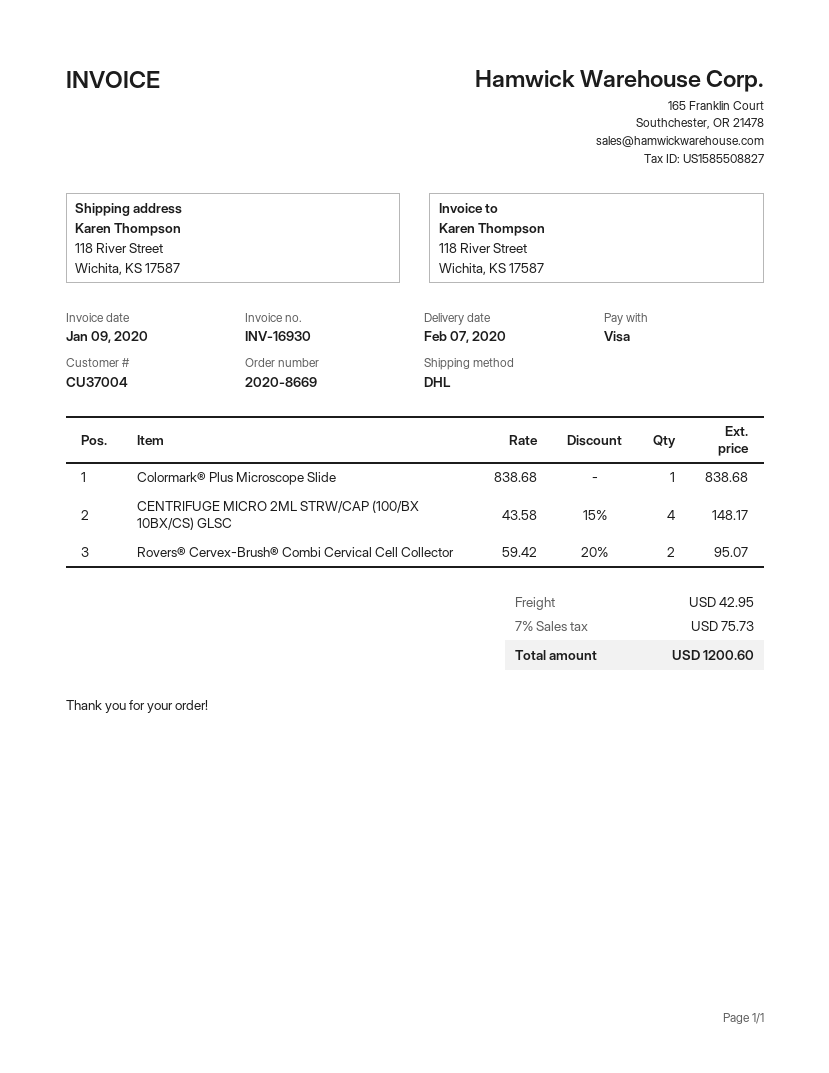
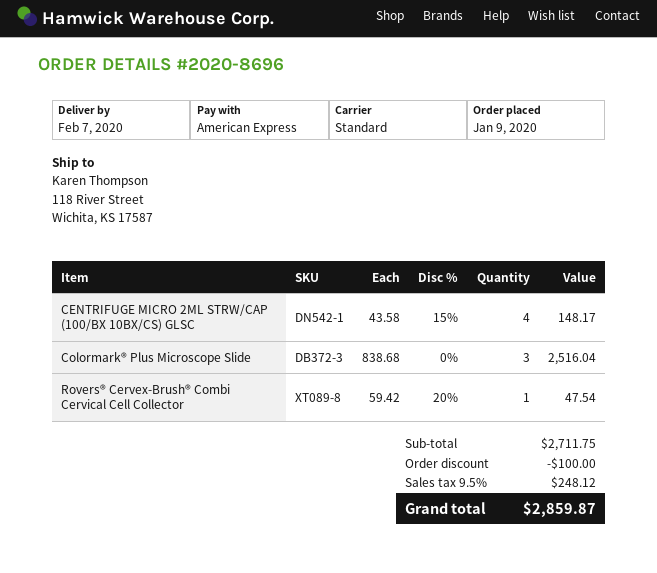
order number: 2020-8669 -> 2020-8696
payment method: Visa -> American Express
shipping method: DHL -> standard
Colormark® Plus Microscope Slide: 1 x 838.68 = 838.68 -> 3 x 838.68 = 2516.04
Rovers® Cervex-Brush® Combi Cervical Cell Collector: 2 x 59.42 - 20% = 95.07 -> 1 x 59.42 - 20% = 47.54
discount: none -> 100.00
shipping: 42.95 -> none
tax: 7% = 75.73 -> 9.5% = 248.12
total: 1200.60 -> 2859.87

